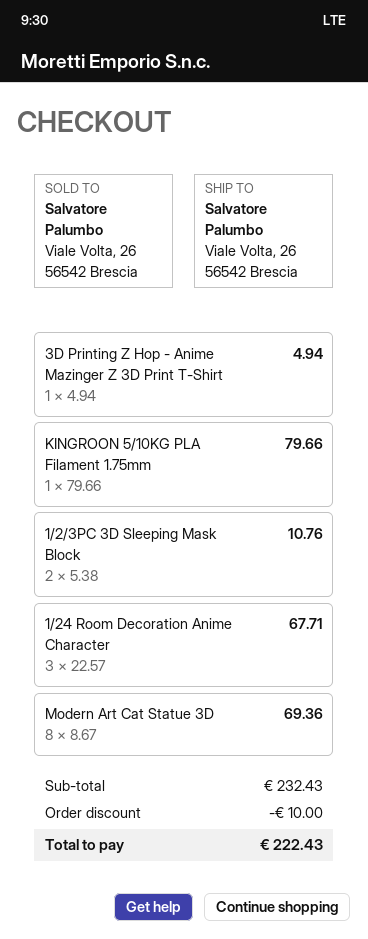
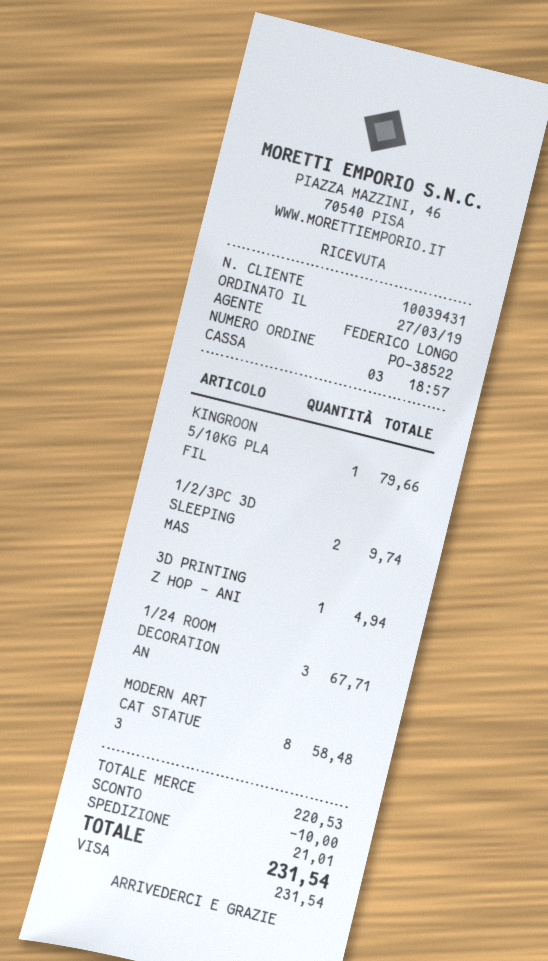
1/2/3PC 3D Sleeping Mask Block: 2 for 10.76 -> 2 for 9.74
Modern Art Cat Statue 3D: 8 for 69.36 -> 8 for 58.48
subtotal: 232.43 -> 220.53
shipping: none -> 21.01
total: 222.43 -> 231.54

